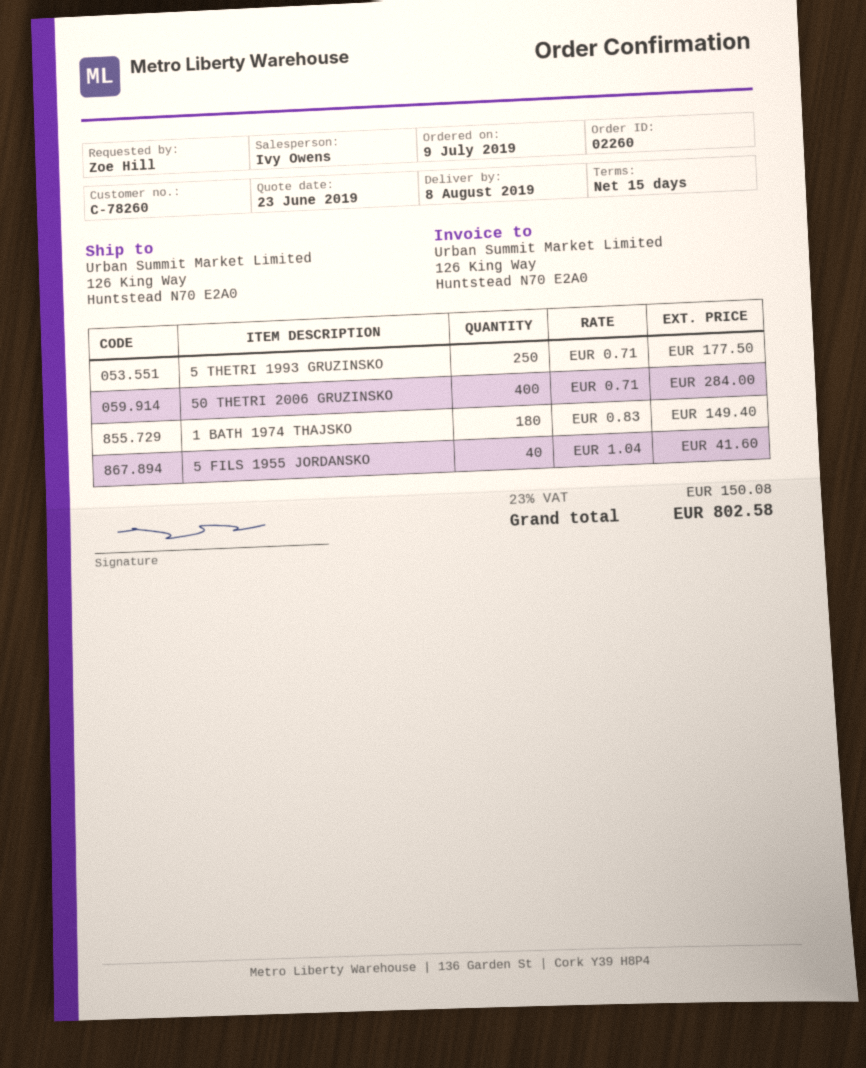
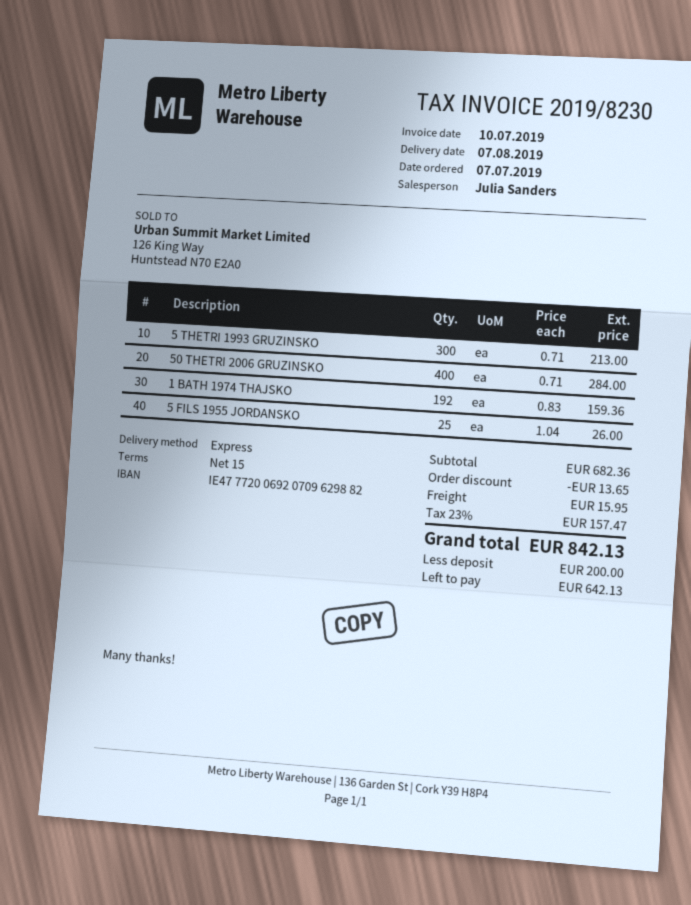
order date: 2019-07-09 -> 2019-07-07
delivery date: 2019-08-08 -> 2019-08-07
sales rep: Ivy Owens -> Julia Sanders
5 THETRI 1993 GRUZINSKO: 250 x 0.71 = 177.50 -> 300 x 0.71 = 213.00
1 BATH 1974 THAJSKO: 180 x 0.83 = 149.40 -> 192 x 0.83 = 159.36
5 FILS 1955 JORDANSKO: 40 x 1.04 = 41.60 -> 25 x 1.04 = 26.00
discount: none -> 13.65
shipping: none -> 15.95
tax: 23% = 150.08 -> 23% = 157.47
total: 802.58 -> 842.13

